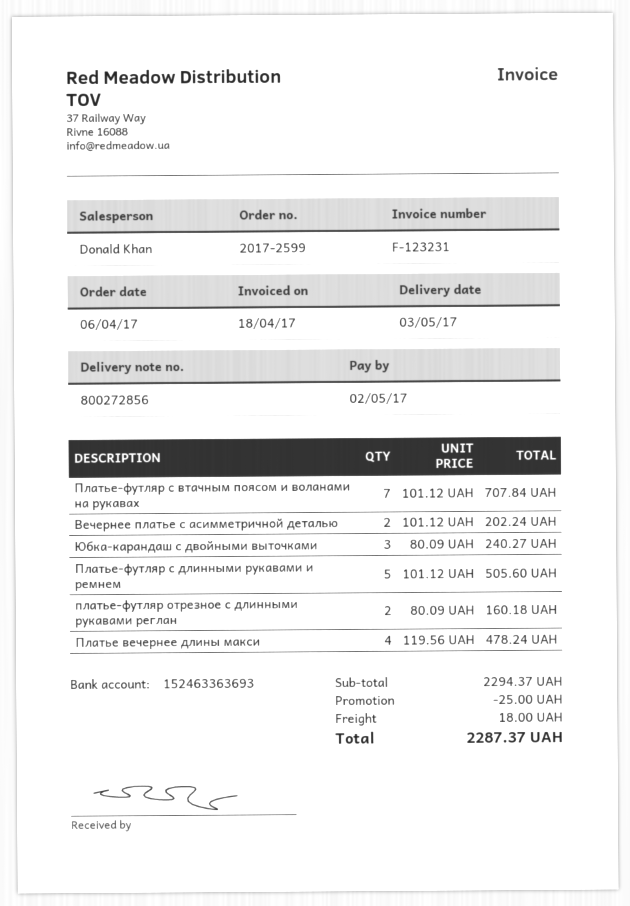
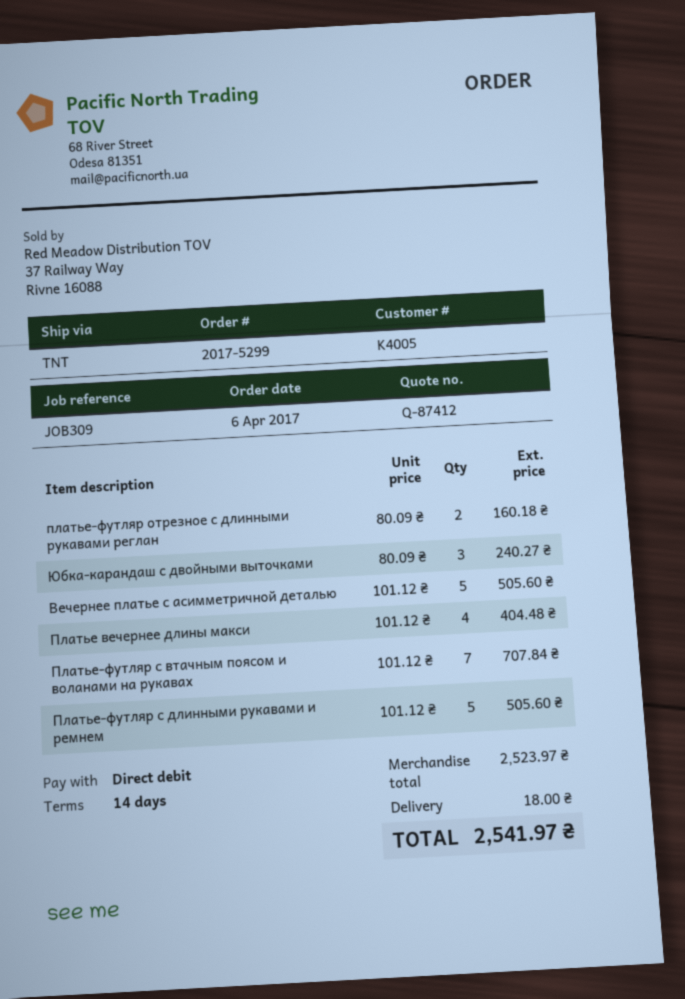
order number: 2017-2599 -> 2017-5299
Вечернее платье с асимметричной деталью: 2 x 101.12 = 202.24 -> 5 x 101.12 = 505.60
Платье вечернее длины макси: 4 x 119.56 = 478.24 -> 4 x 101.12 = 404.48
subtotal: 2294.37 -> 2523.97
discount: 25.00 -> none
total: 2287.37 -> 2541.97

